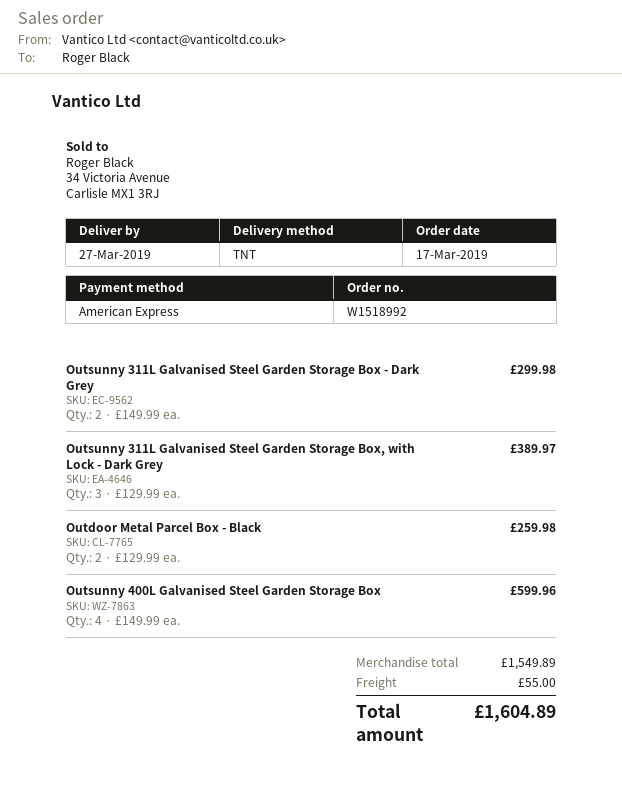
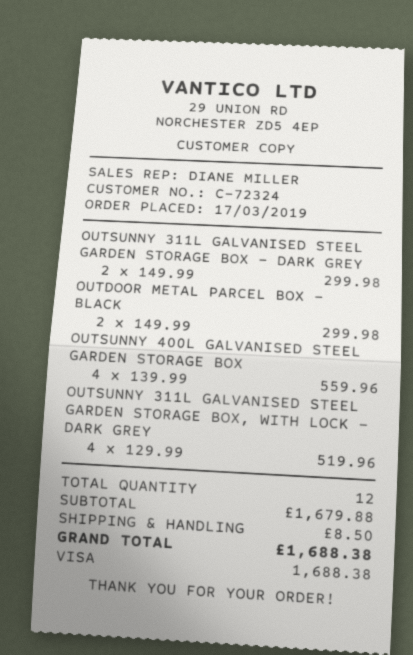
payment method: American Express -> Visa
Outsunny 311L Galvanised Steel Garden Storage Box, with Lock - Dark Grey: 3 x 129.99 = 389.97 -> 4 x 129.99 = 519.96
Outdoor Metal Parcel Box - Black: 2 x 129.99 = 259.98 -> 2 x 149.99 = 299.98
Outsunny 400L Galvanised Steel Garden Storage Box: 4 x 149.99 = 599.96 -> 4 x 139.99 = 559.96
subtotal: 1549.89 -> 1679.88
shipping: 55.00 -> 8.50
total: 1604.89 -> 1688.38

